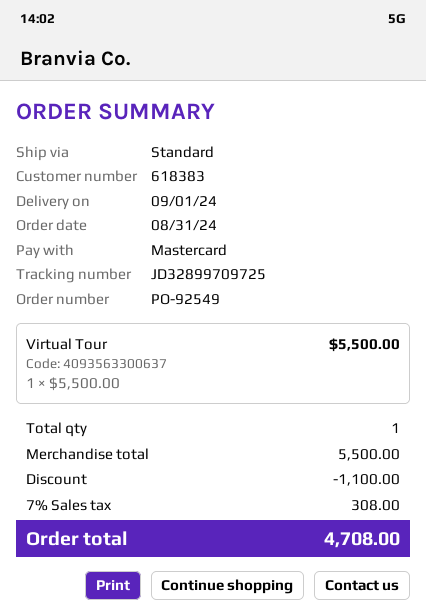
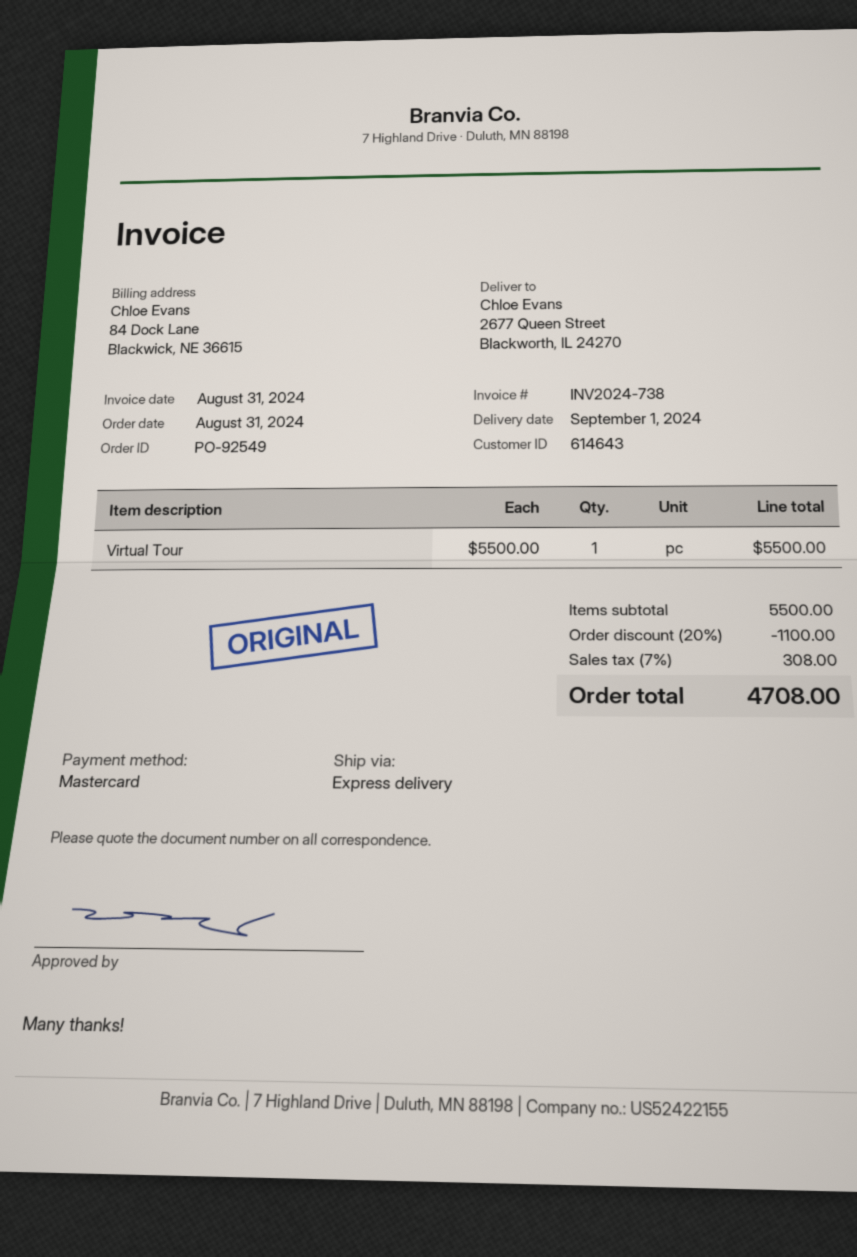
customer number: 618383 -> 614643
shipping method: standard -> express

